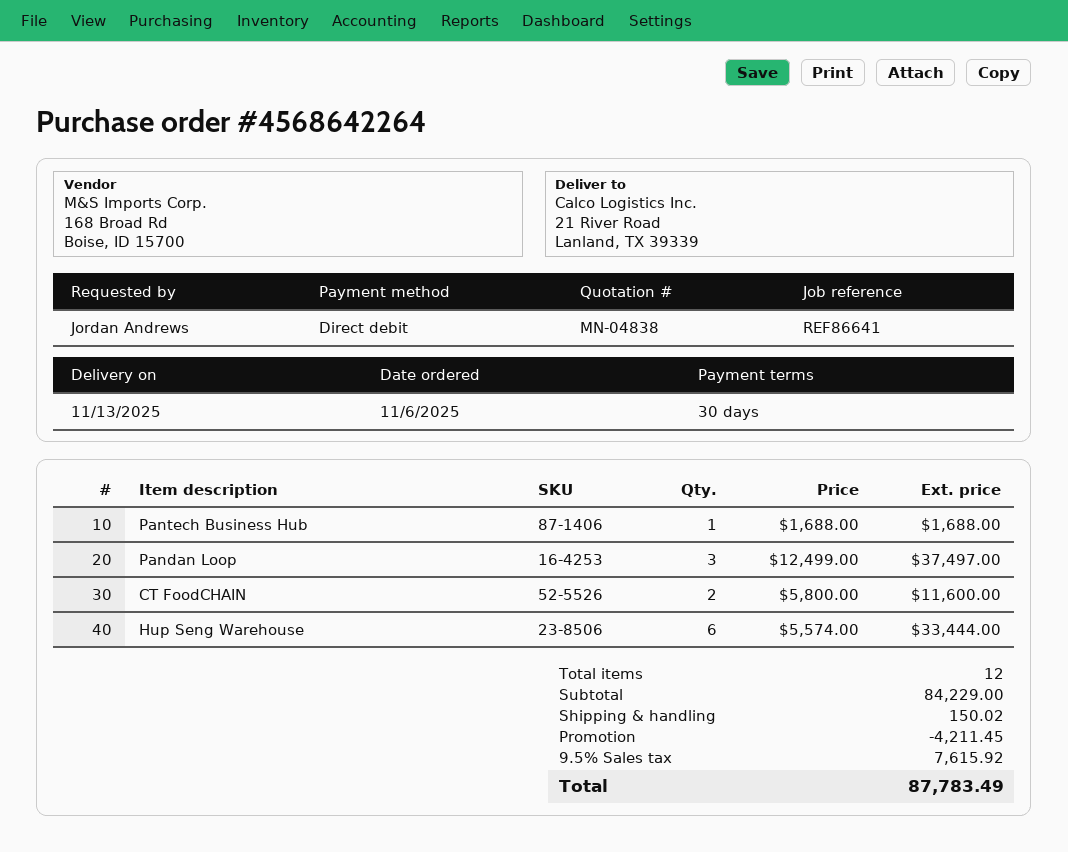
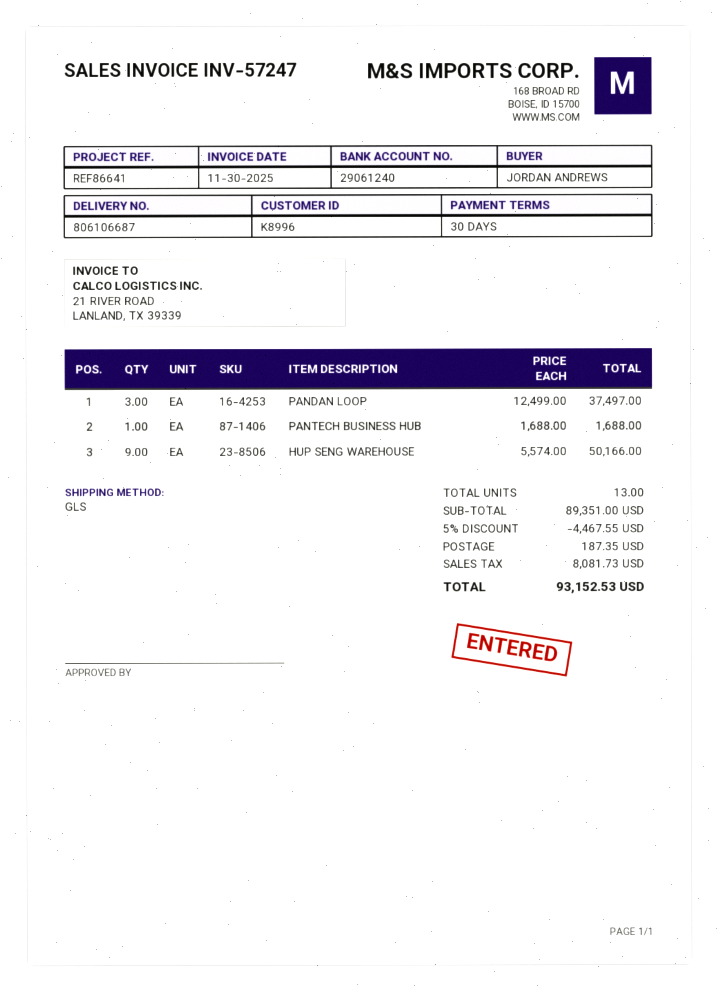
CT FoodCHAIN: 2 x 5800.00 = 11600.00 -> none
Hup Seng Warehouse: 6 x 5574.00 = 33444.00 -> 9 x 5574.00 = 50166.00
total quantity: 12 -> 13
subtotal: 84229.00 -> 89351.00
discount: 4211.45 -> 4467.55
shipping: 150.02 -> 187.35
tax: 7615.92 -> 8081.73
total: 87783.49 -> 93152.53

